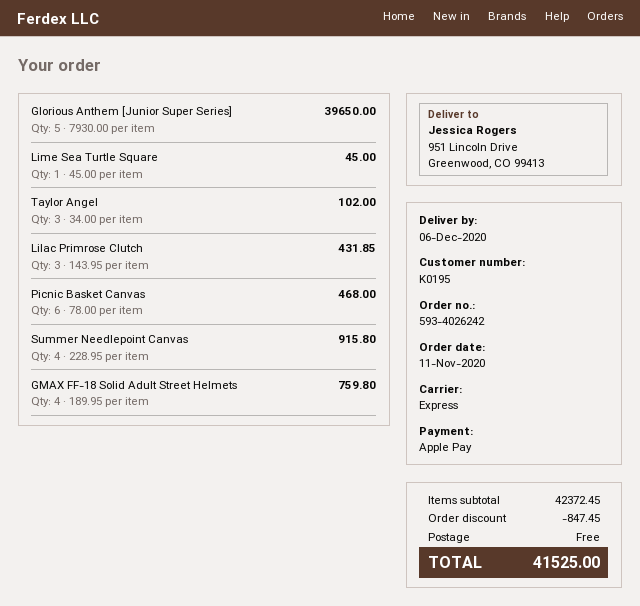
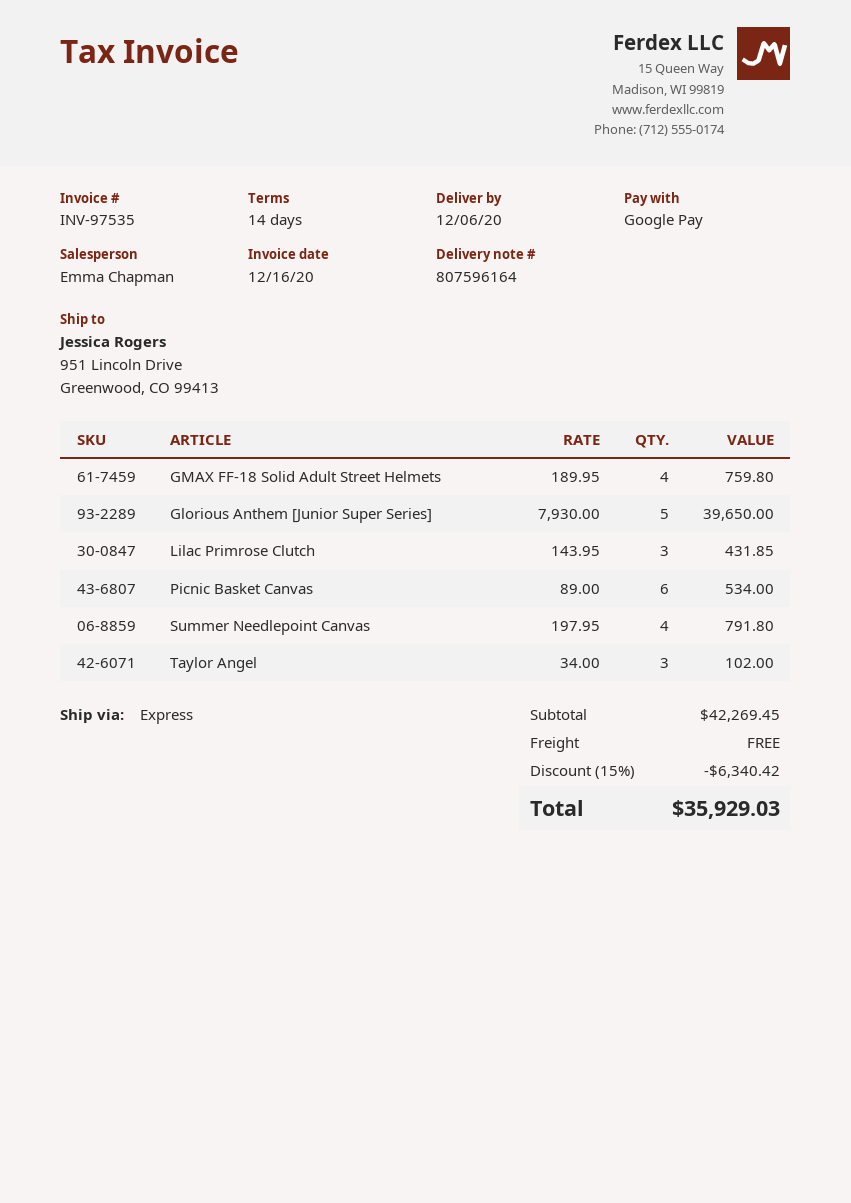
payment method: Apple Pay -> Google Pay
Lime Sea Turtle Square: 1 x 45.00 = 45.00 -> none
Picnic Basket Canvas: 6 x 78.00 = 468.00 -> 6 x 89.00 = 534.00
Summer Needlepoint Canvas: 4 x 228.95 = 915.80 -> 4 x 197.95 = 791.80
subtotal: 42372.45 -> 42269.45
discount: 847.45 -> 6340.42
total: 41525.00 -> 35929.03

